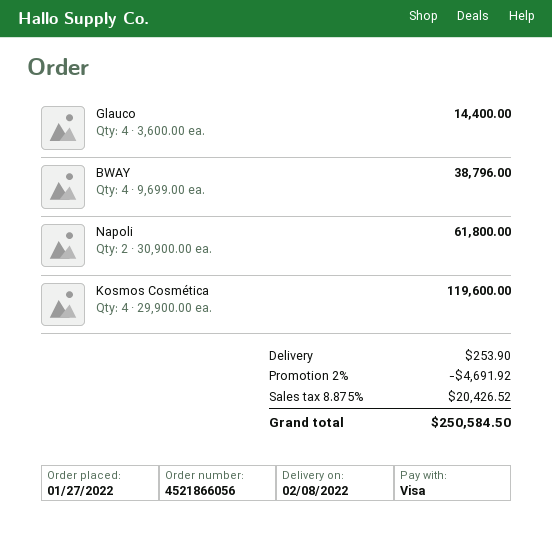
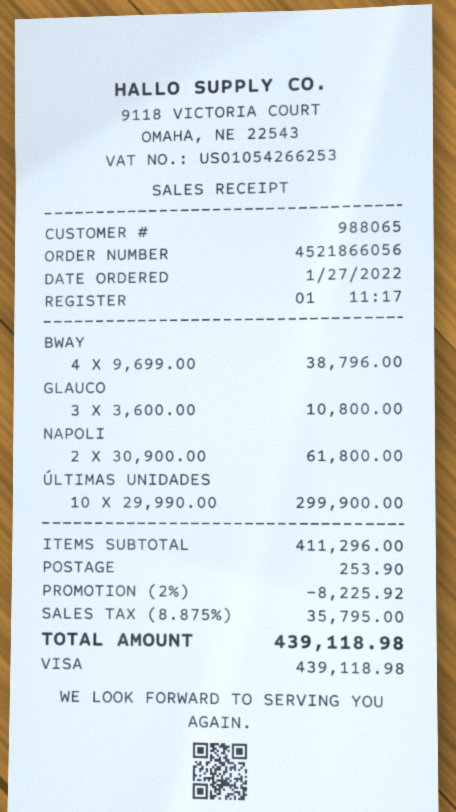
Glauco: 4 x 3600.00 = 14400.00 -> 3 x 3600.00 = 10800.00
Kosmos Cosmética: 4 x 29900.00 = 119600.00 -> none
ÚLTIMAS UNIDADES: none -> 10 x 29990.00 = 299900.00
discount: 2% = 4691.92 -> 2% = 8225.92
tax: 8.875% = 20426.52 -> 8.875% = 35795.00
total: 250584.50 -> 439118.98

